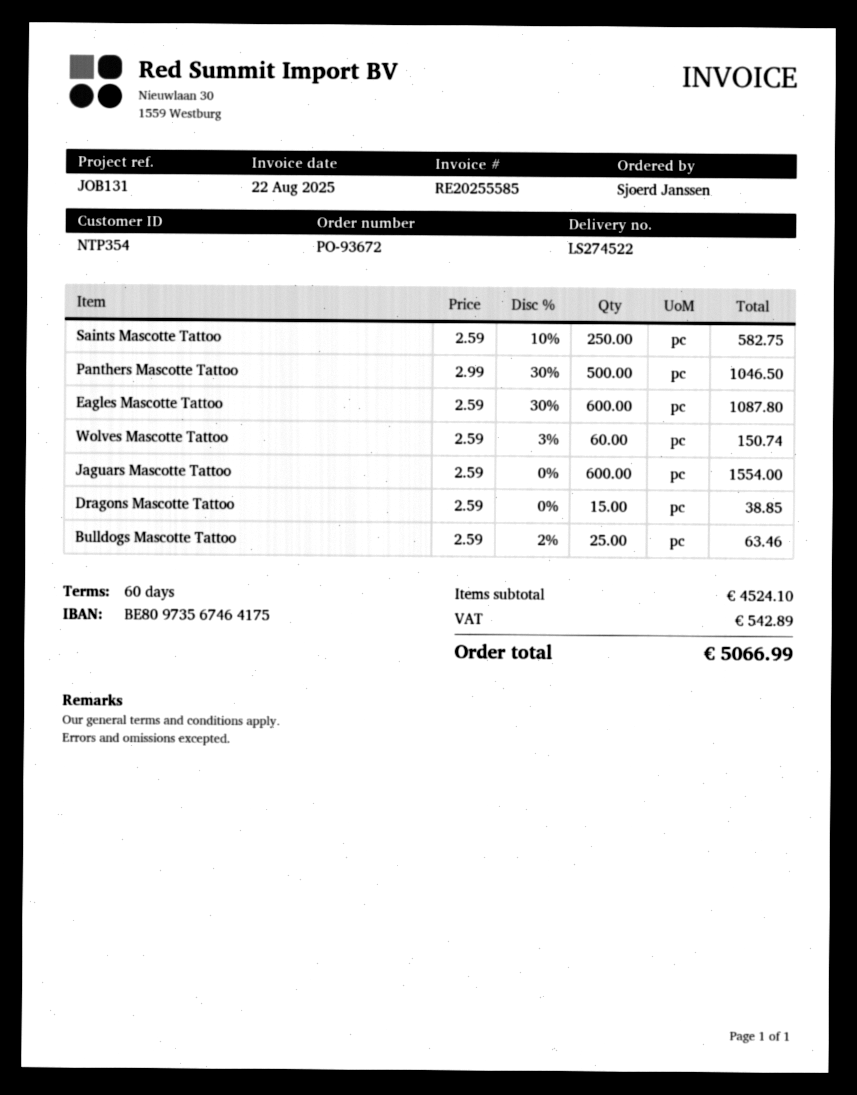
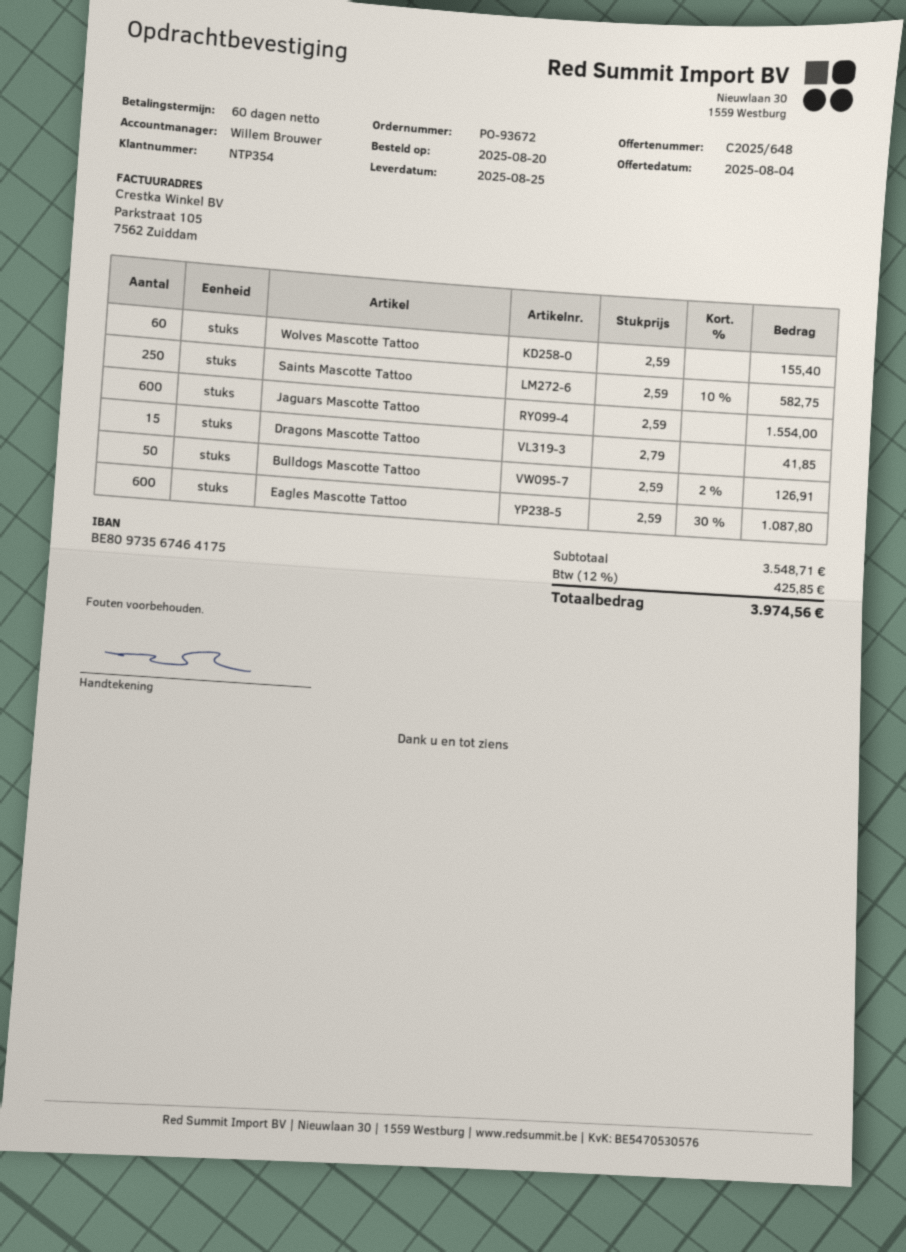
Panthers Mascotte Tattoo: 500 x 2.99 - 30% = 1046.50 -> none
Wolves Mascotte Tattoo: 60 x 2.59 - 3% = 150.74 -> 60 x 2.59 = 155.40
Dragons Mascotte Tattoo: 15 x 2.59 = 38.85 -> 15 x 2.79 = 41.85
Bulldogs Mascotte Tattoo: 25 x 2.59 - 2% = 63.46 -> 50 x 2.59 - 2% = 126.91
subtotal: 4524.10 -> 3548.71
tax: 542.89 -> 425.85
total: 5066.99 -> 3974.56

